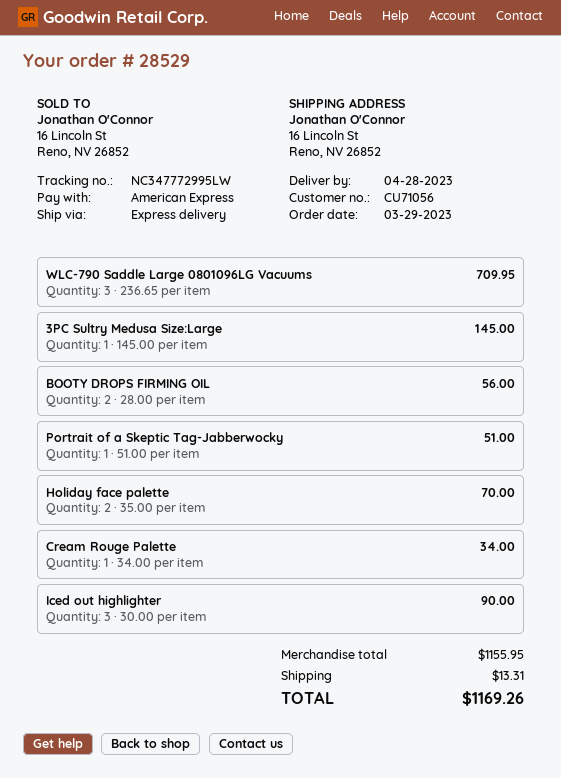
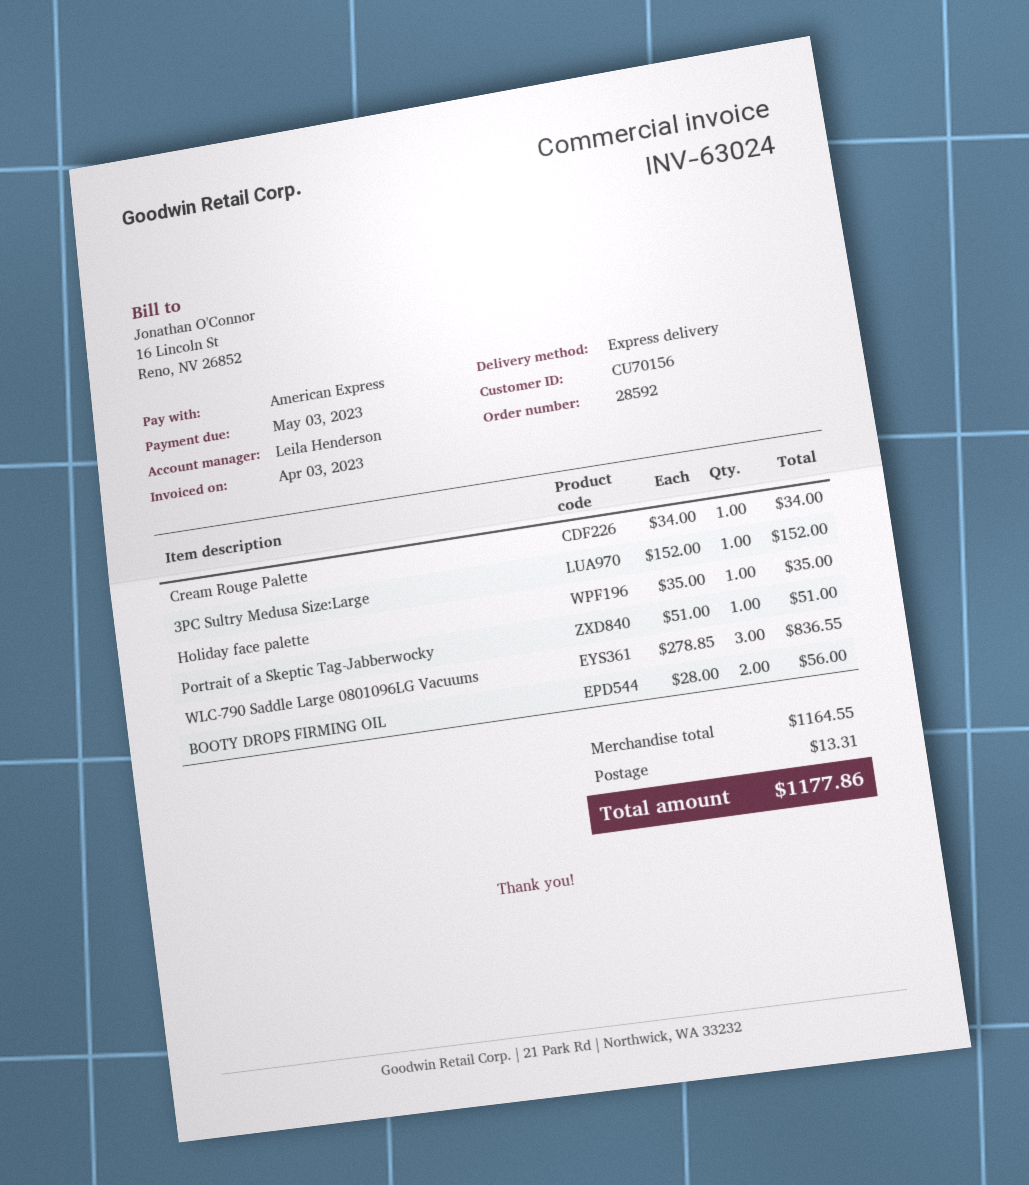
order number: 28529 -> 28592
customer number: CU71056 -> CU70156
WLC-790 Saddle Large 0801096LG Vacuums: 3 x 236.65 = 709.95 -> 3 x 278.85 = 836.55
3PC Sultry Medusa Size:Large: 1 x 145.00 = 145.00 -> 1 x 152.00 = 152.00
Holiday face palette: 2 x 35.00 = 70.00 -> 1 x 35.00 = 35.00
Iced out highlighter: 3 x 30.00 = 90.00 -> none
subtotal: 1155.95 -> 1164.55
total: 1169.26 -> 1177.86

